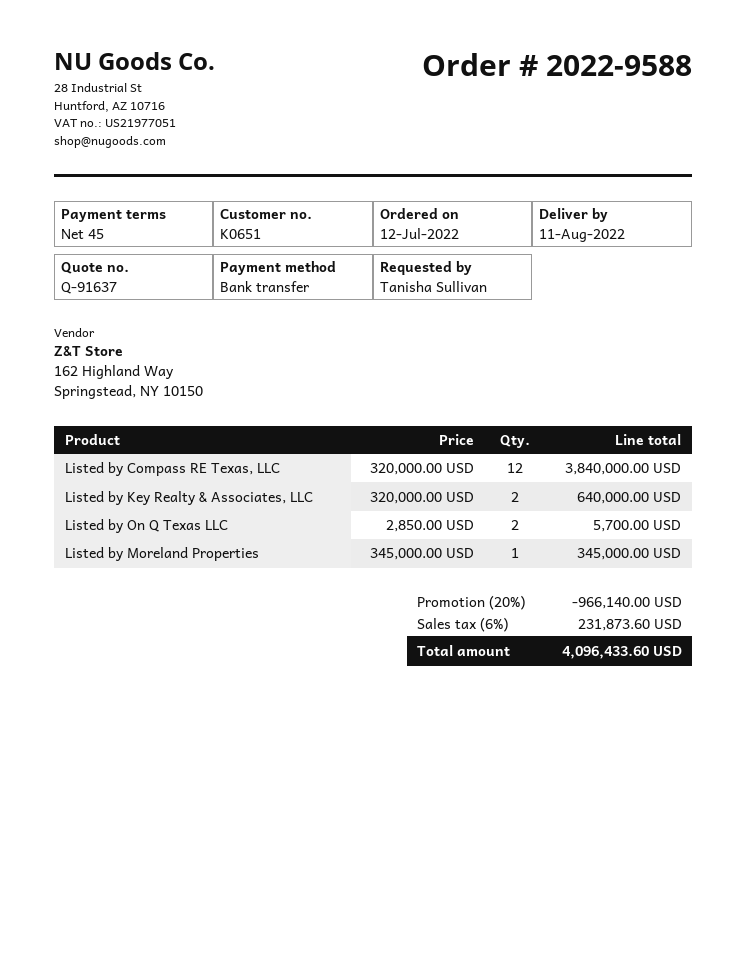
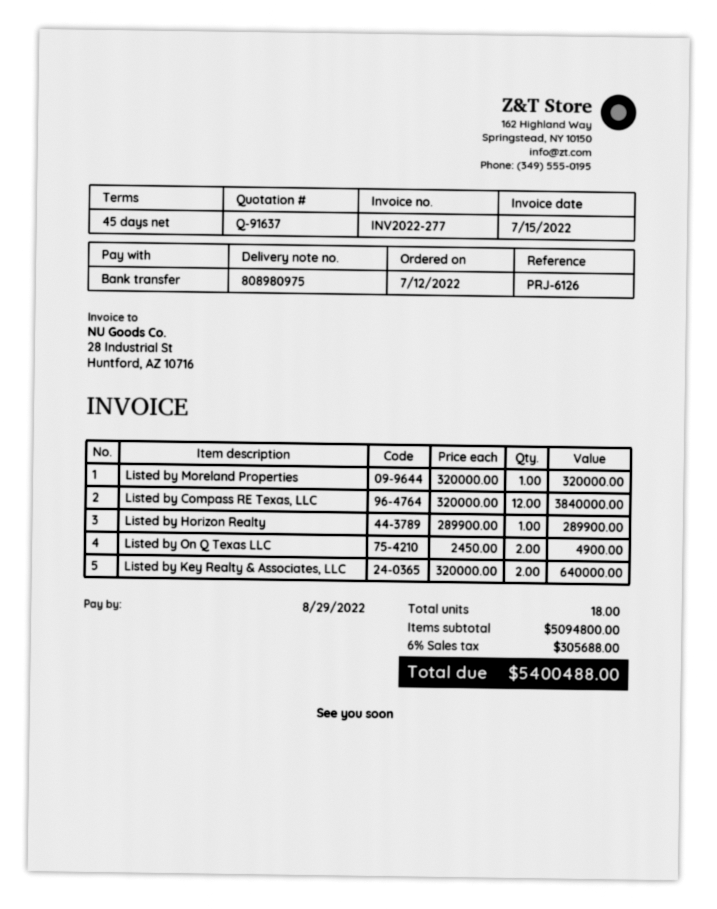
Listed by On Q Texas LLC: 2 x 2850.00 = 5700.00 -> 2 x 2450.00 = 4900.00
Listed by Moreland Properties: 1 x 345000.00 = 345000.00 -> 1 x 320000.00 = 320000.00
Listed by Horizon Realty: none -> 1 x 289900.00 = 289900.00
discount: 20% = 966140.00 -> none
tax: 6% = 231873.60 -> 6% = 305688.00
total: 4096433.60 -> 5400488.00

